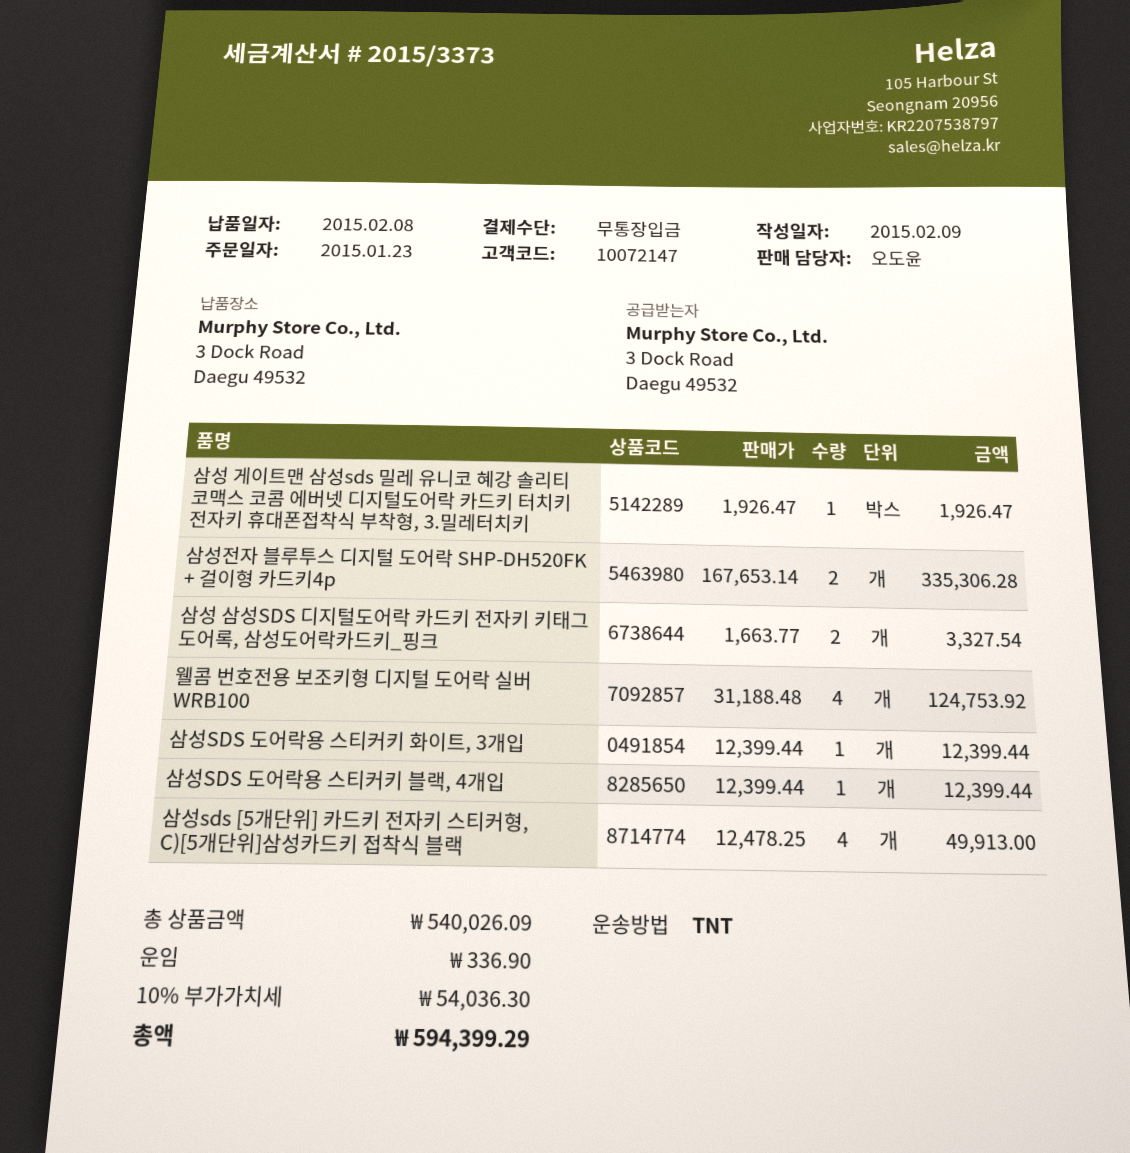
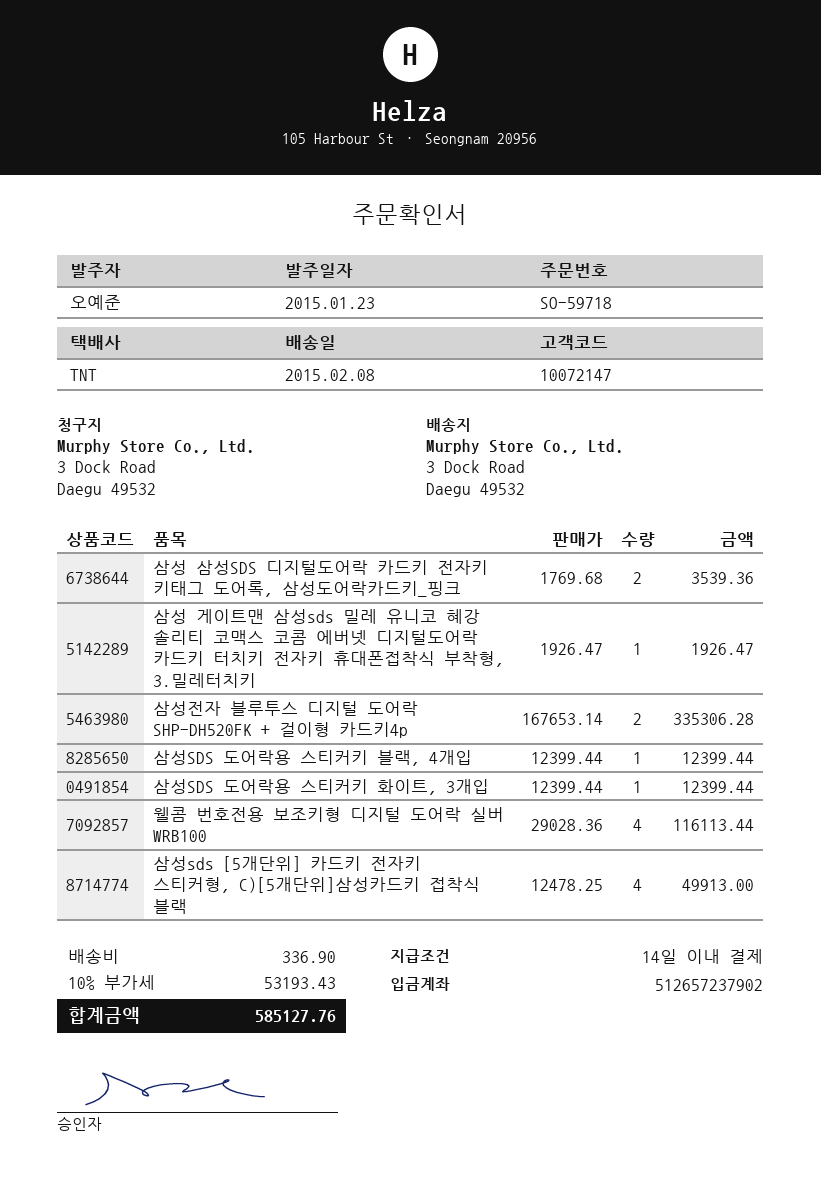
삼성 삼성SDS 디지털도어락 카드키 전자키 키태그 도어록, 삼성도어락카드키_핑크: 2 x 1663.77 = 3327.54 -> 2 x 1769.68 = 3539.36
웰콤 번호전용 보조키형 디지털 도어락 실버 WRB100: 4 x 31188.48 = 124753.92 -> 4 x 29028.36 = 116113.44
tax: 10% = 54036.30 -> 10% = 53193.43
total: 594399.29 -> 585127.76

